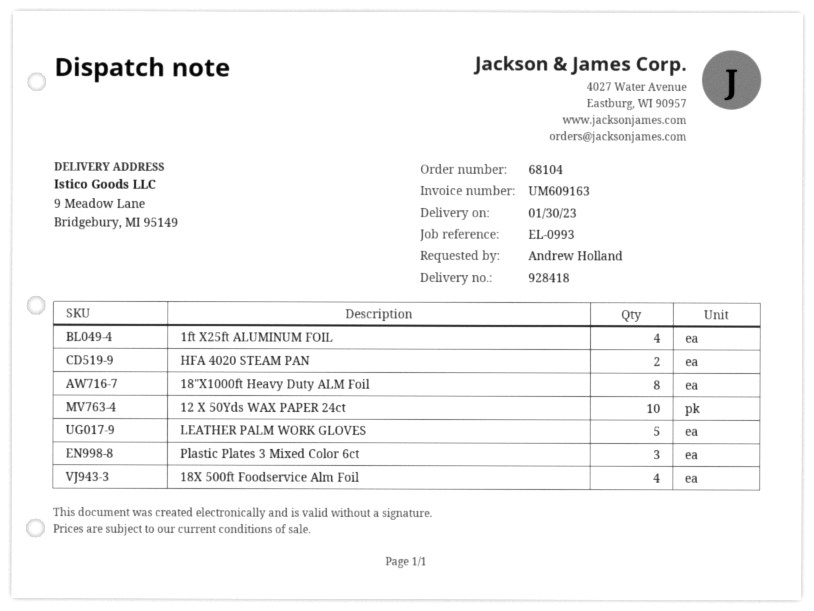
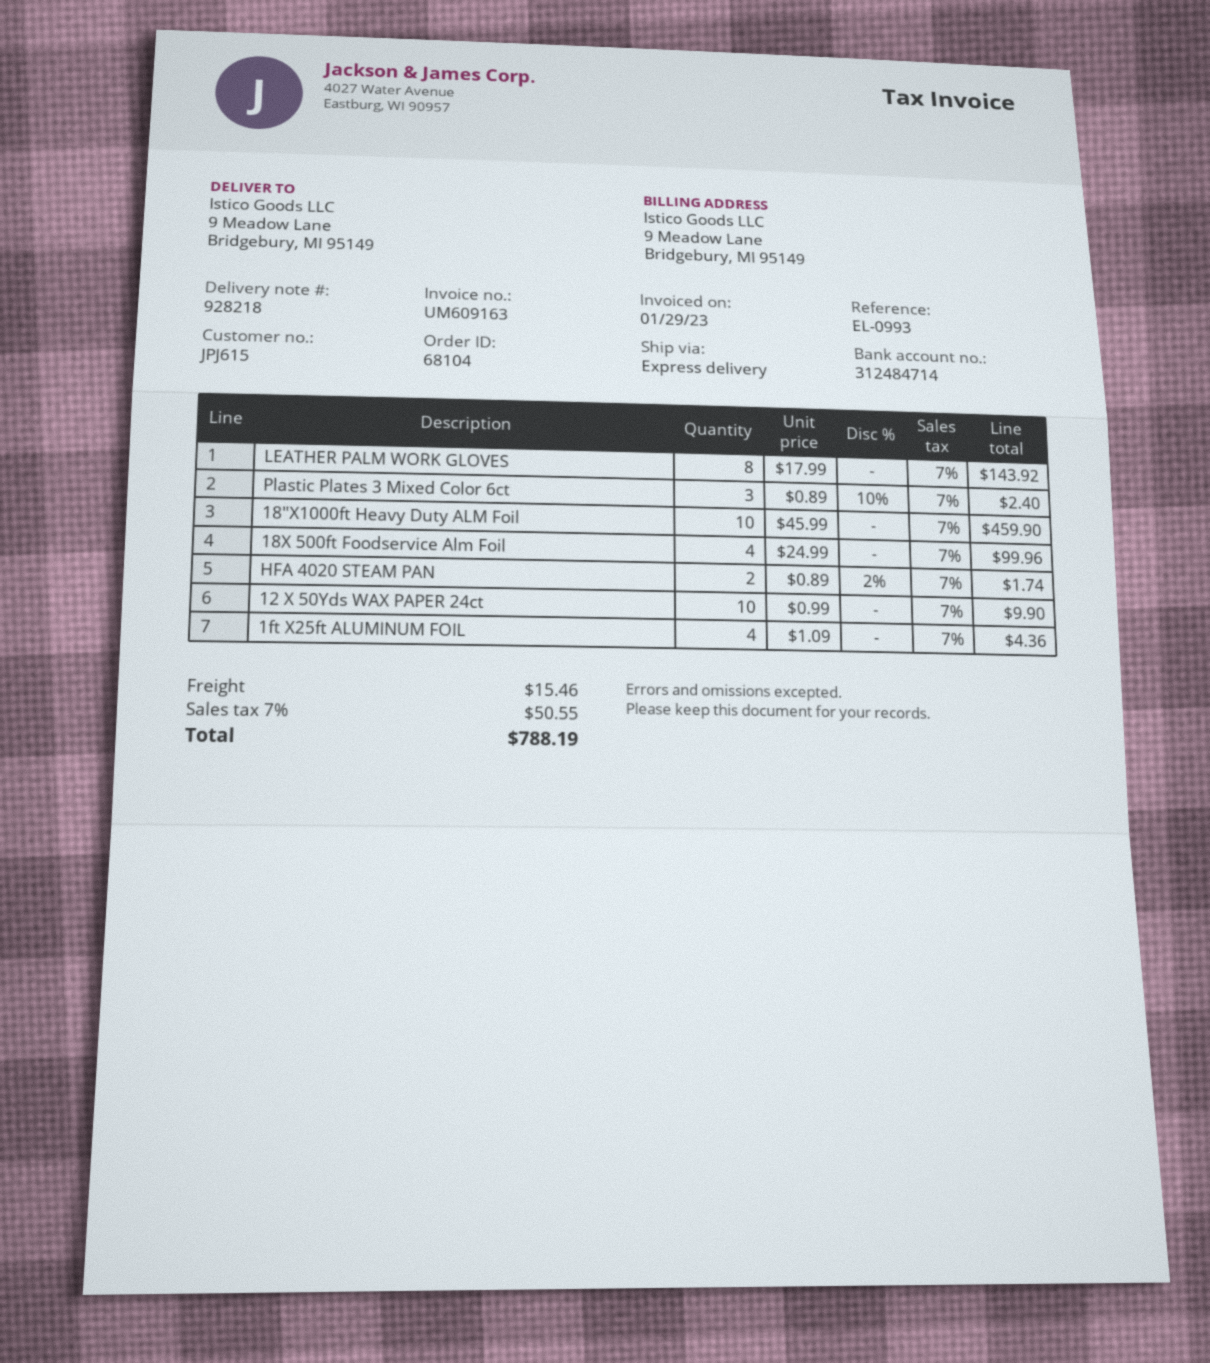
delivery note number: 928418 -> 928218
18"X1000ft Heavy Duty ALM Foil: 8 -> 10
LEATHER PALM WORK GLOVES: 5 -> 8

